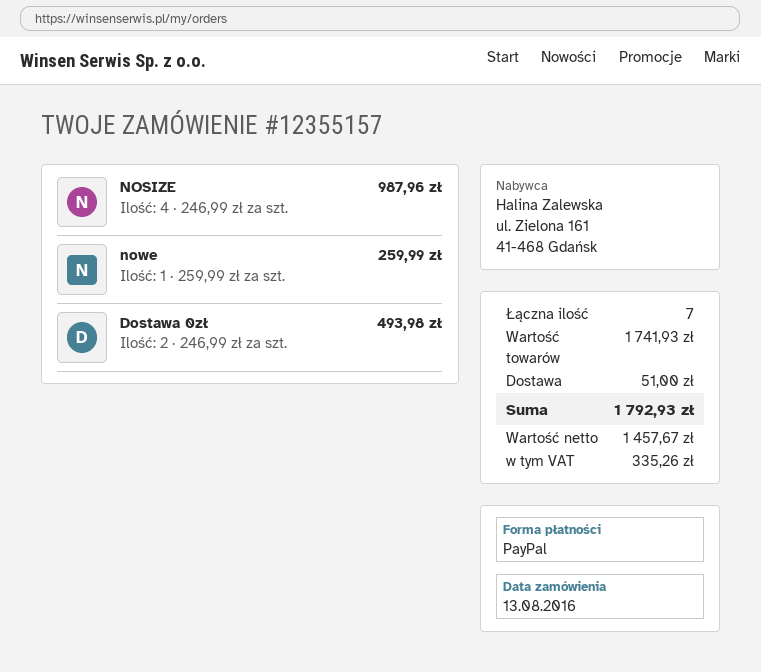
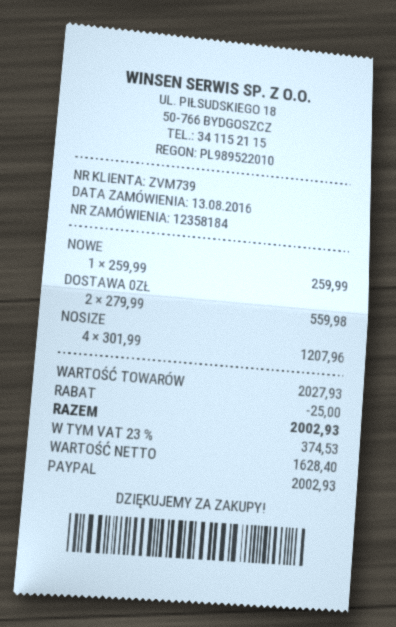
order number: 12355157 -> 12358184
NOSIZE: 4 x 246.99 = 987.96 -> 4 x 301.99 = 1207.96
Dostawa 0zł: 2 x 246.99 = 493.98 -> 2 x 279.99 = 559.98
subtotal: 1741.93 -> 2027.93
discount: none -> 25.00
shipping: 51.00 -> none
net: 1457.67 -> 1628.40
tax: 335.26 -> 374.53
total: 1792.93 -> 2002.93

